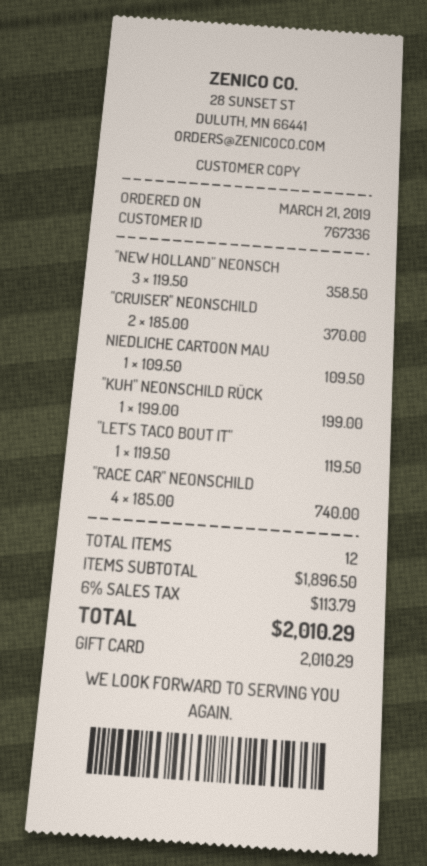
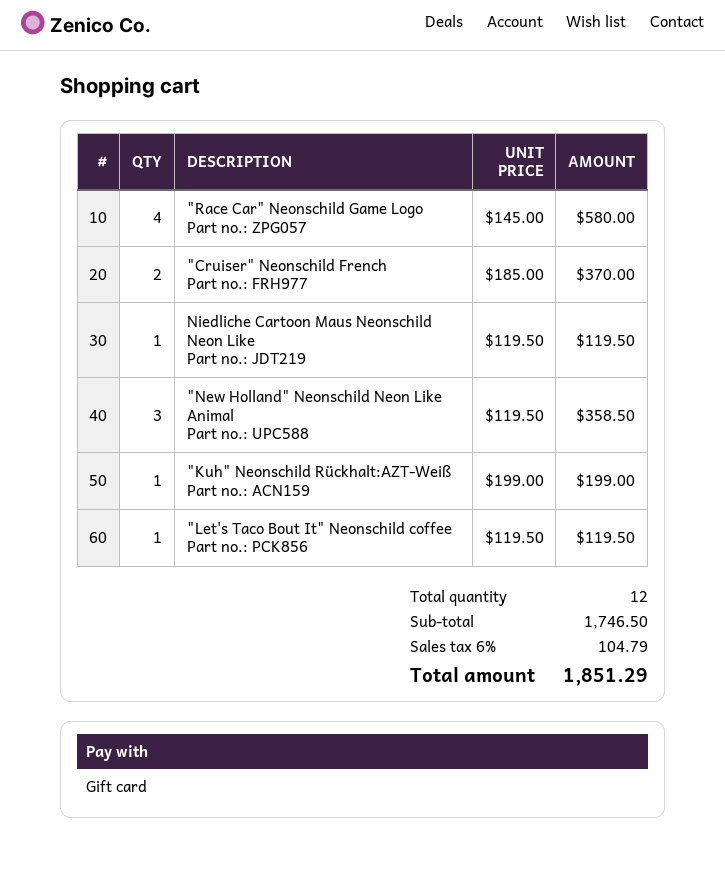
NIEDLICHE CARTOON MAU: 1 x 109.50 = 109.50 -> 1 x 119.50 = 119.50
"RACE CAR" NEONSCHILD: 4 x 185.00 = 740.00 -> 4 x 145.00 = 580.00
subtotal: 1896.50 -> 1746.50
tax: 6% = 113.79 -> 6% = 104.79
total: 2010.29 -> 1851.29

